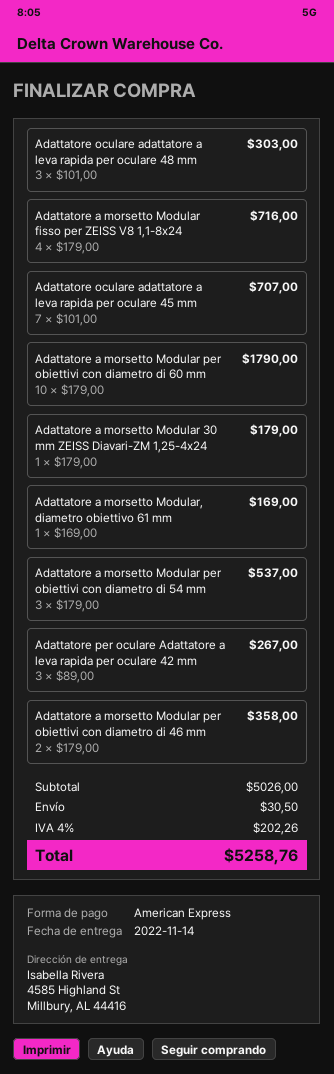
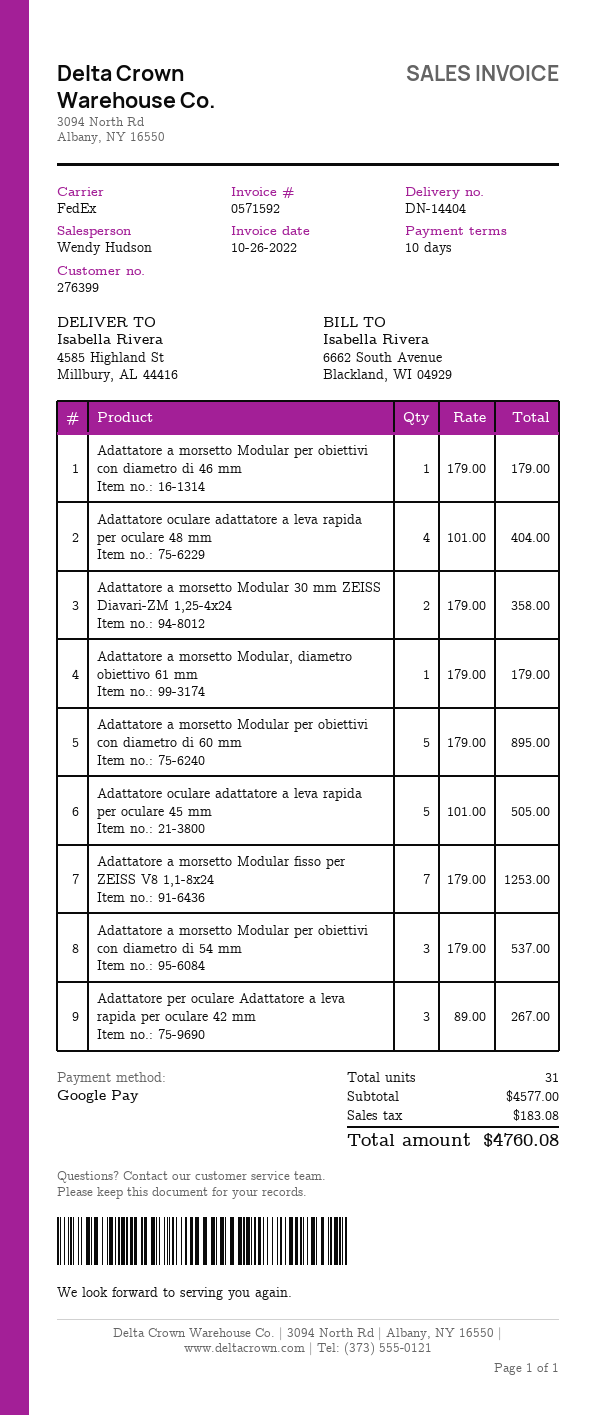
payment method: American Express -> Google Pay
Adattatore oculare adattatore a leva rapida per oculare 48 mm: 3 x 101.00 = 303.00 -> 4 x 101.00 = 404.00
Adattatore a morsetto Modular fisso per ZEISS V8 1,1-8x24: 4 x 179.00 = 716.00 -> 7 x 179.00 = 1253.00
Adattatore oculare adattatore a leva rapida per oculare 45 mm: 7 x 101.00 = 707.00 -> 5 x 101.00 = 505.00
Adattatore a morsetto Modular per obiettivi con diametro di 60 mm: 10 x 179.00 = 1790.00 -> 5 x 179.00 = 895.00
Adattatore a morsetto Modular 30 mm ZEISS Diavari-ZM 1,25-4x24: 1 x 179.00 = 179.00 -> 2 x 179.00 = 358.00
Adattatore a morsetto Modular, diametro obiettivo 61 mm: 1 x 169.00 = 169.00 -> 1 x 179.00 = 179.00
Adattatore a morsetto Modular per obiettivi con diametro di 46 mm: 2 x 179.00 = 358.00 -> 1 x 179.00 = 179.00
subtotal: 5026.00 -> 4577.00
shipping: 30.50 -> none
tax: 202.26 -> 183.08
total: 5258.76 -> 4760.08

